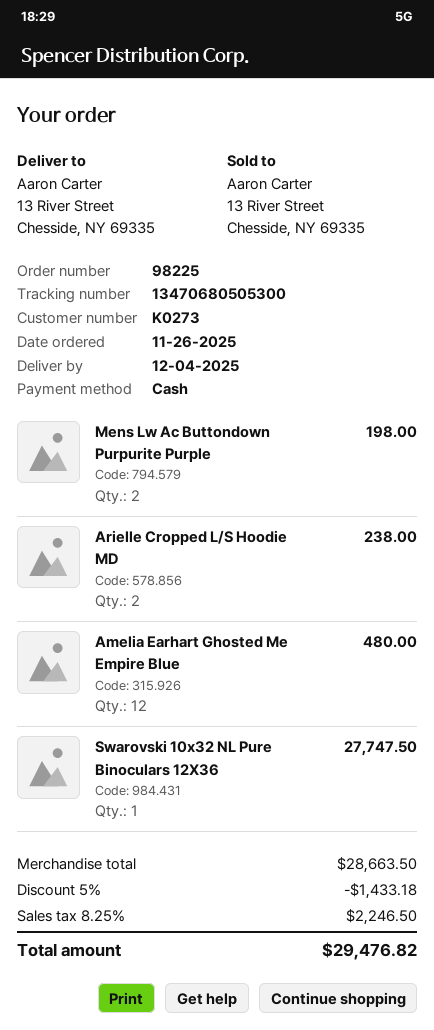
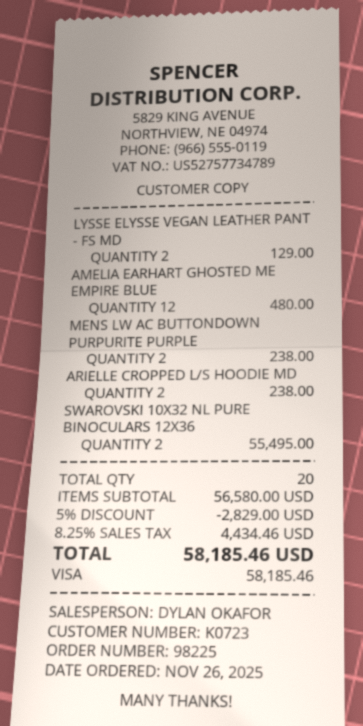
customer number: K0273 -> K0723
payment method: cash -> Visa
Mens Lw Ac Buttondown Purpurite Purple: 2 for 198.00 -> 2 for 238.00
Swarovski 10x32 NL Pure Binoculars 12X36: 1 for 27747.50 -> 2 for 55495.00
LYSSE ELYSSE VEGAN LEATHER PANT - FS MD: none -> 2 for 129.00
subtotal: 28663.50 -> 56580.00
discount: 5% = 1433.18 -> 5% = 2829.00
tax: 8.25% = 2246.50 -> 8.25% = 4434.46
total: 29476.82 -> 58185.46

